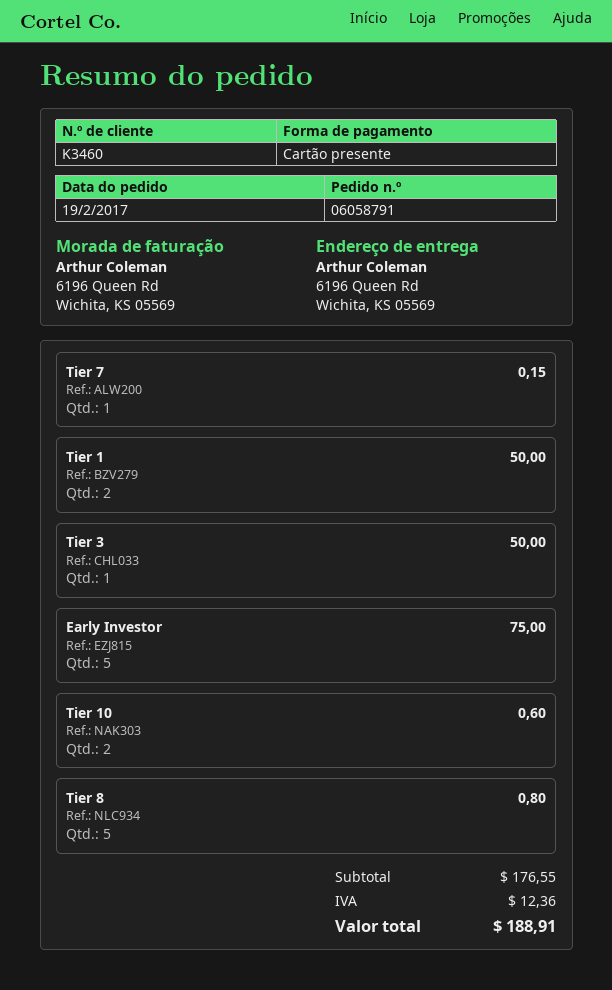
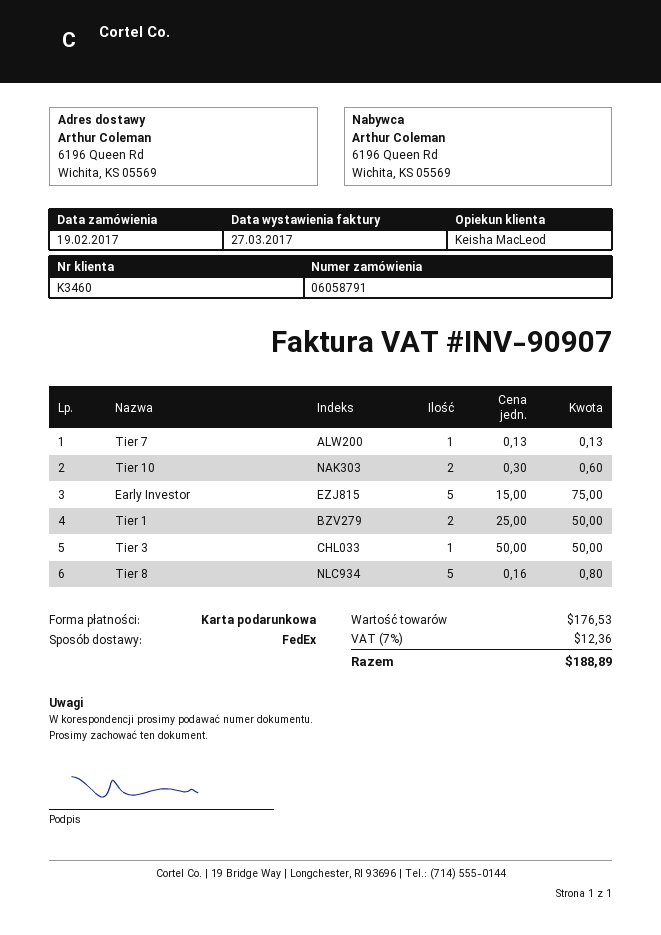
Tier 7: 1 for 0.15 -> 1 for 0.13
subtotal: 176.55 -> 176.53
total: 188.91 -> 188.89

